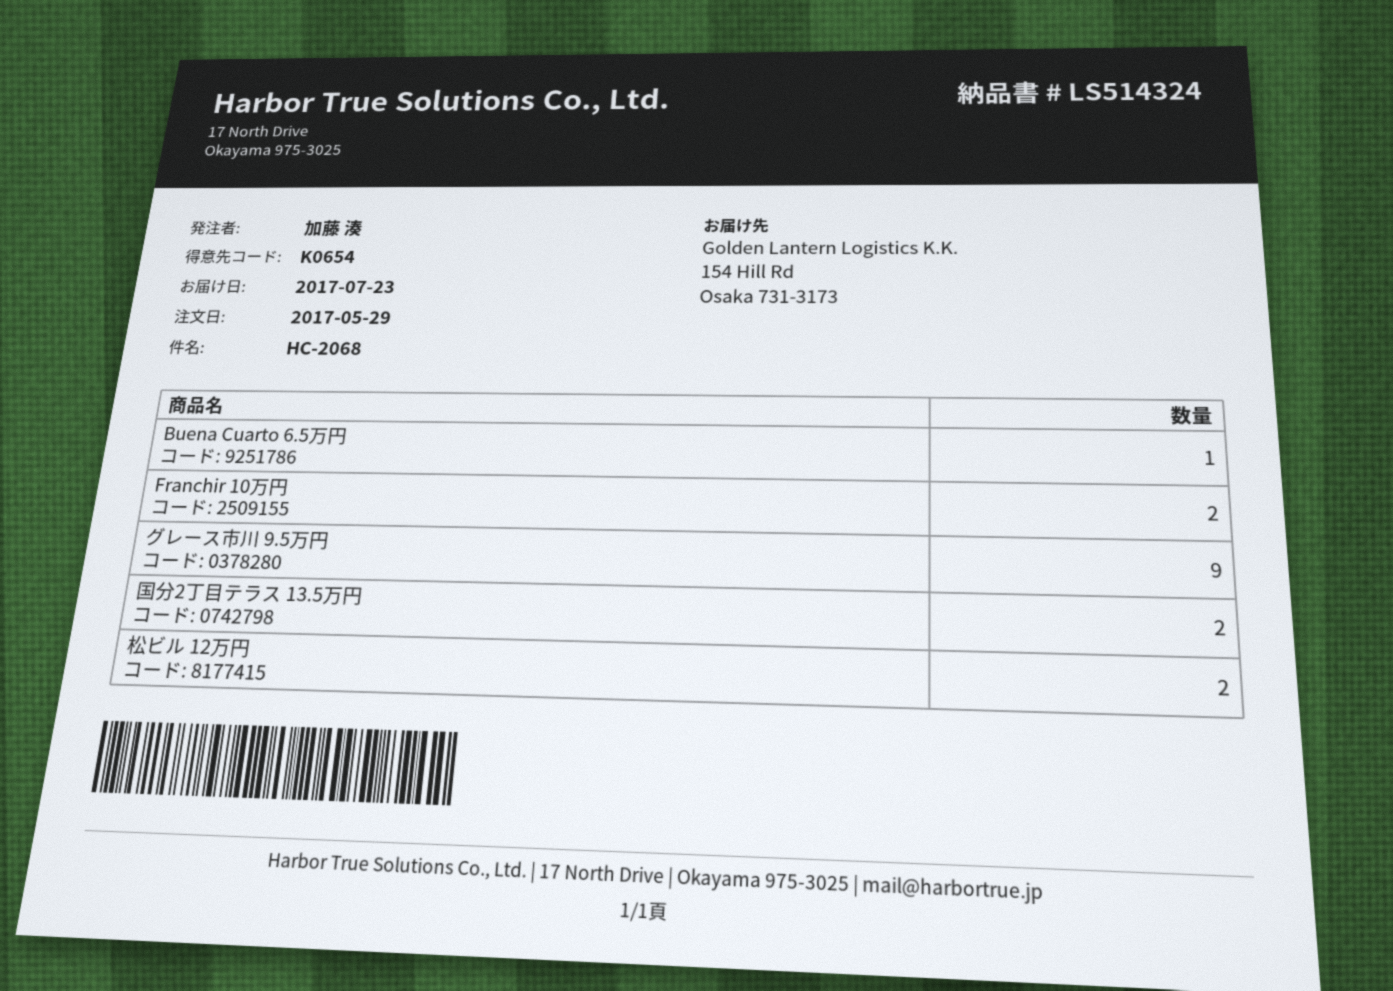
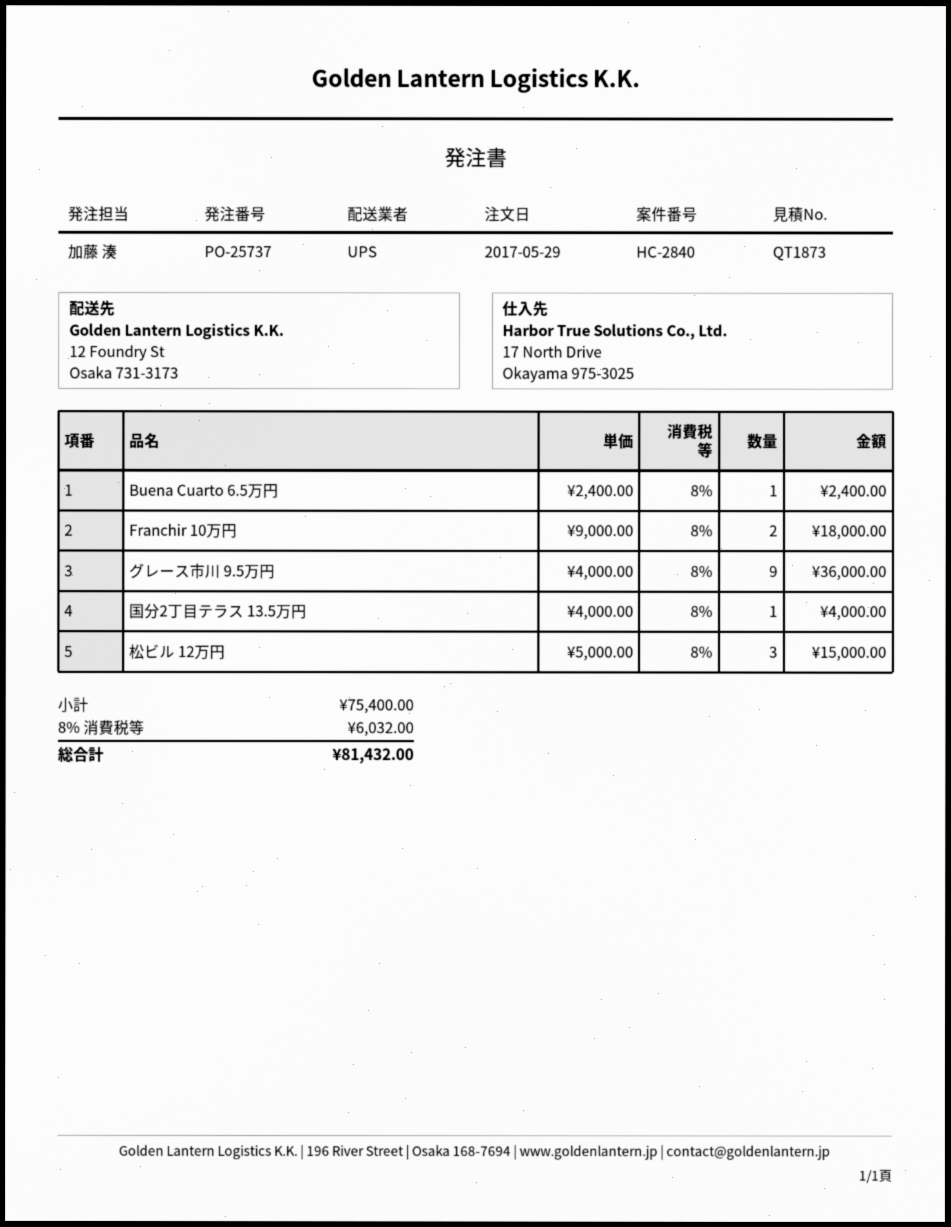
reference: HC-2068 -> HC-2840
ship to: 154 Hill Rd, Osaka 731-3173 -> 12 Foundry St, Osaka 731-3173
国分2丁目テラス 13.5万円: 2 -> 1
松ビル 12万円: 2 -> 3

